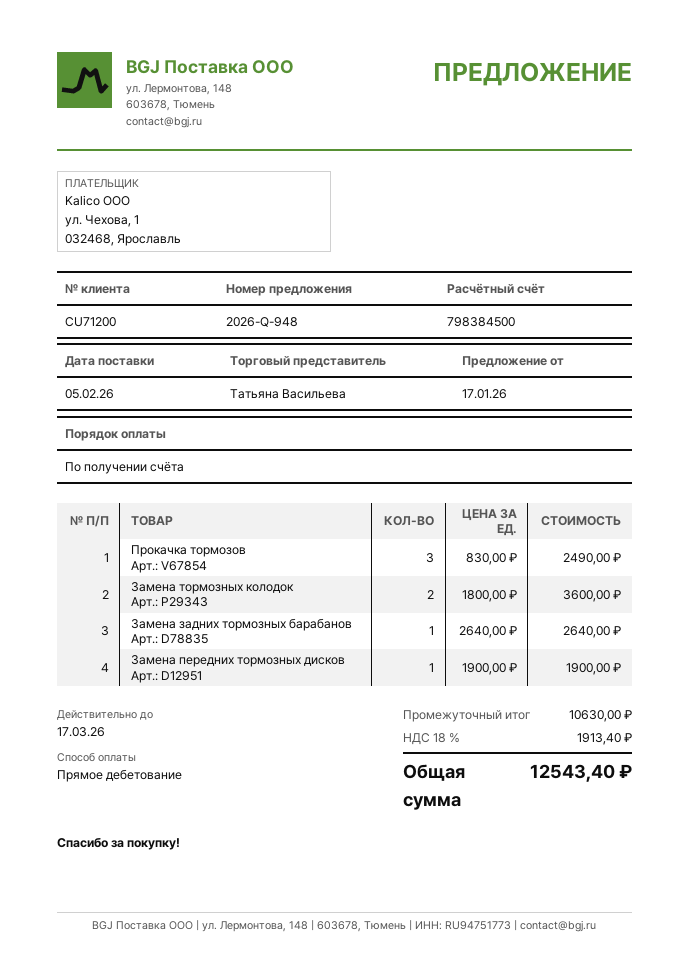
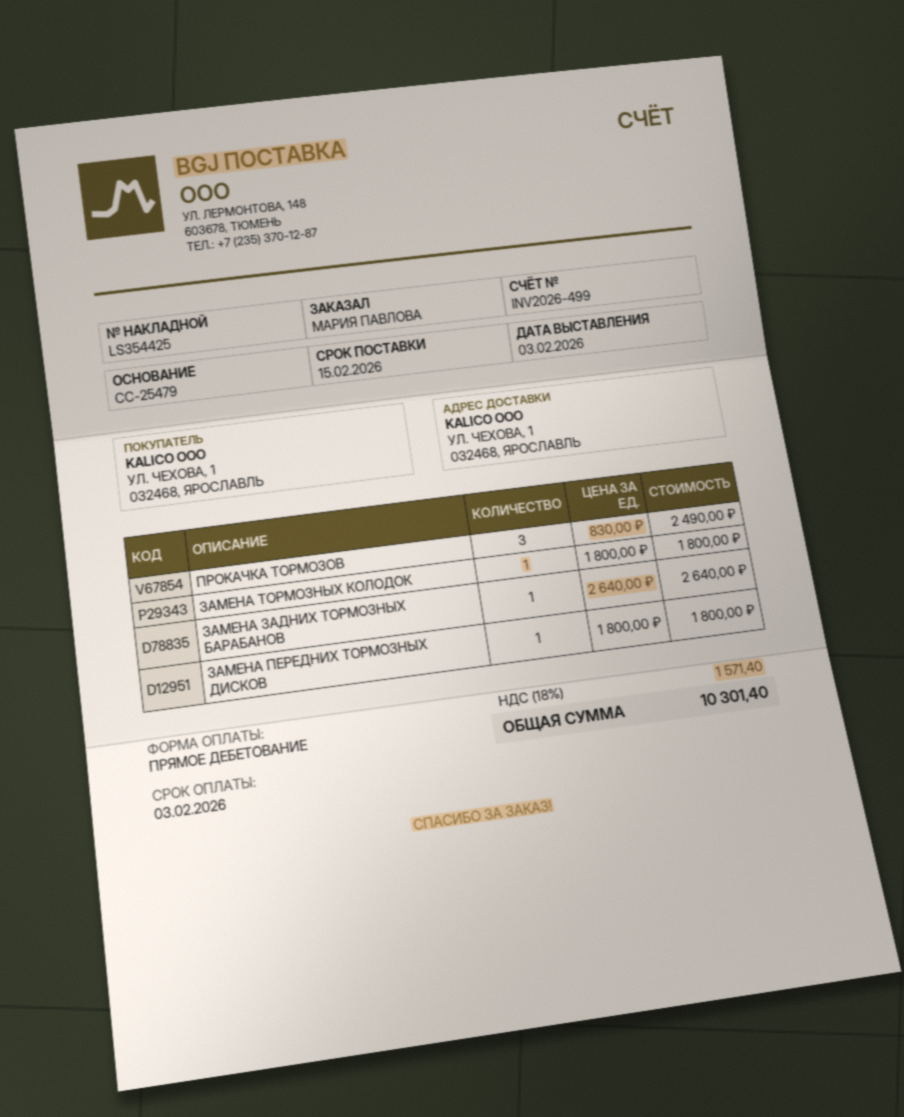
delivery date: 2026-02-05 -> 2026-02-15
Замена тормозных колодок: 2 x 1800.00 = 3600.00 -> 1 x 1800.00 = 1800.00
Замена передних тормозных дисков: 1 x 1900.00 = 1900.00 -> 1 x 1800.00 = 1800.00
tax: 18% = 1913.40 -> 18% = 1571.40
total: 12543.40 -> 10301.40

